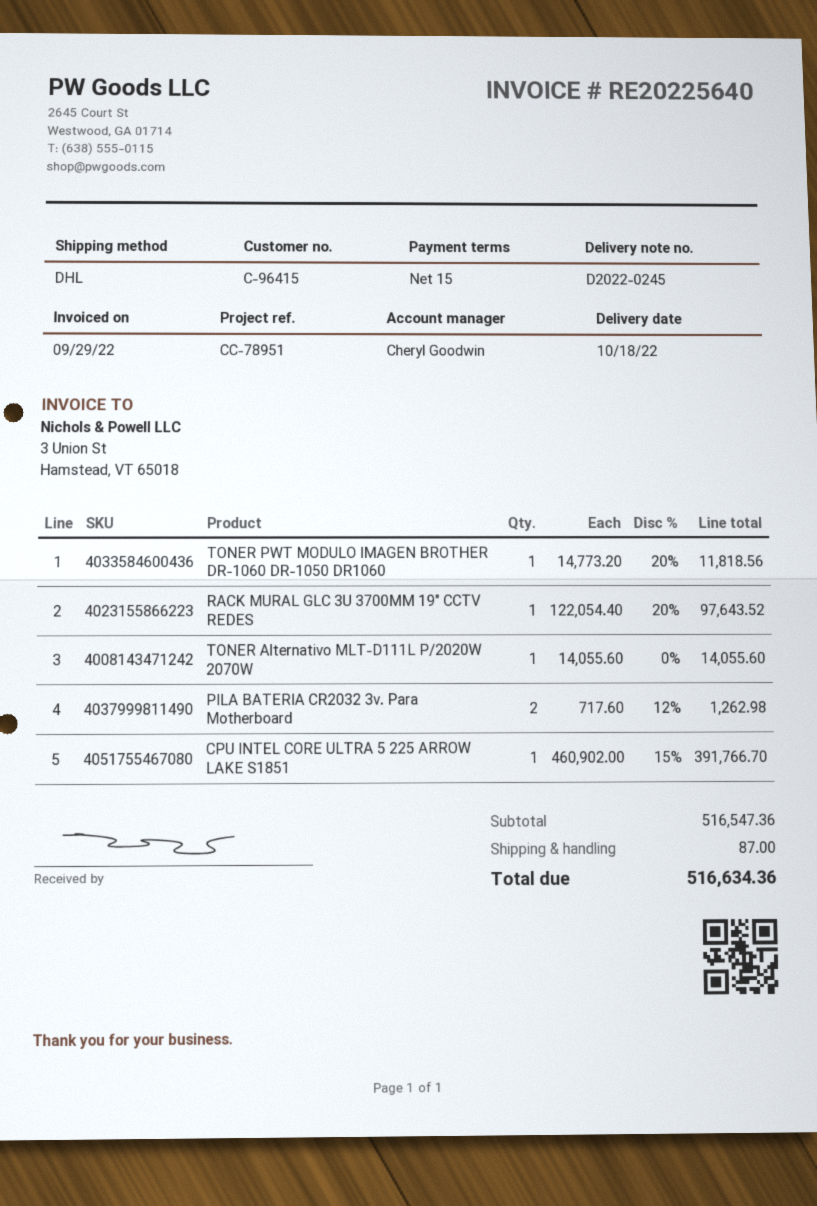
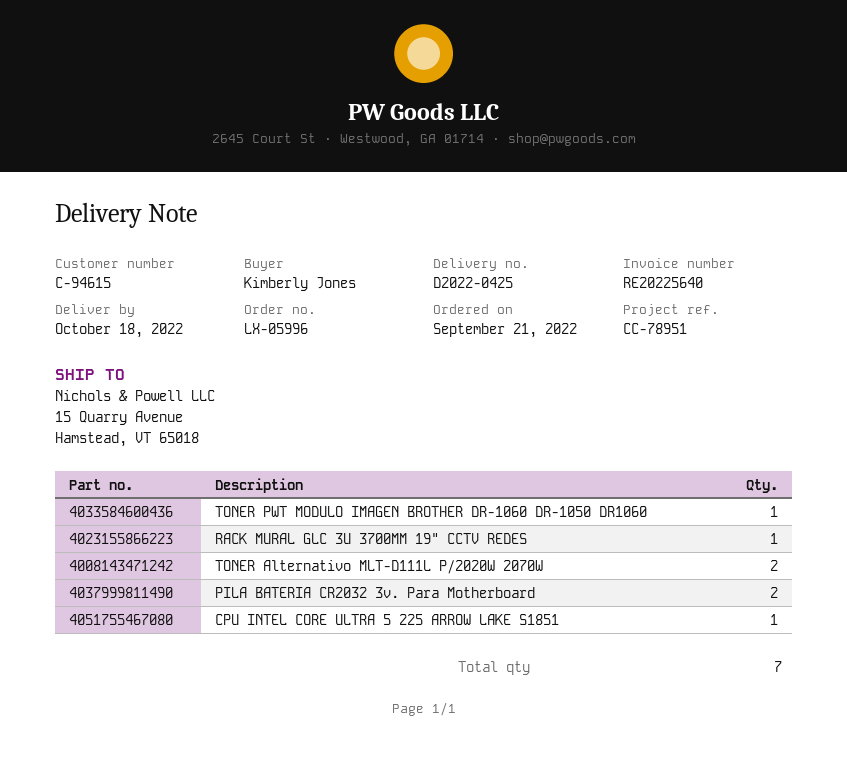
delivery note number: D2022-0245 -> D2022-0425
customer number: C-96415 -> C-94615
TONER Alternativo MLT-D111L P/2020W 2070W: 1 -> 2

